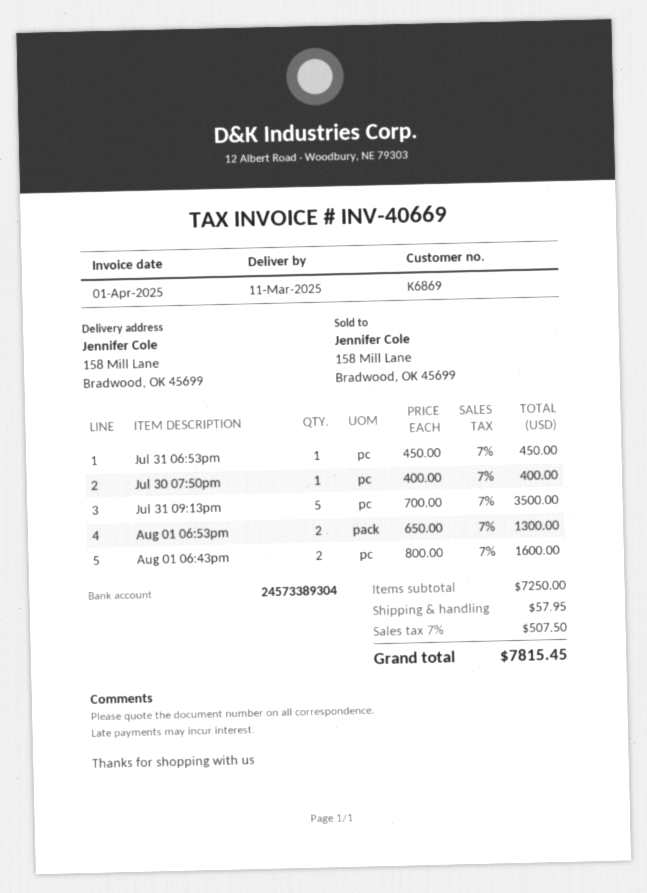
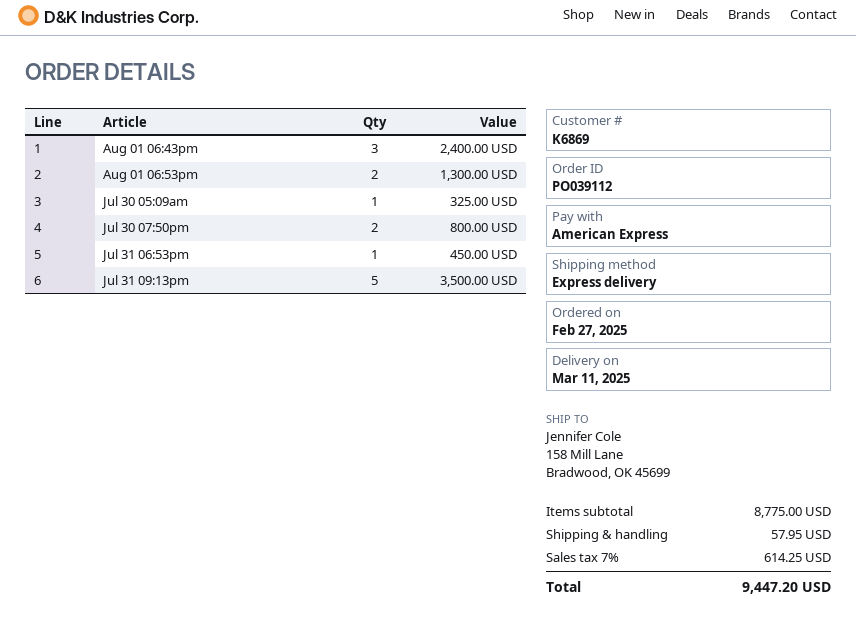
Jul 30 07:50pm: 1 for 400.00 -> 2 for 800.00
Aug 01 06:43pm: 2 for 1600.00 -> 3 for 2400.00
Jul 30 05:09am: none -> 1 for 325.00
subtotal: 7250.00 -> 8775.00
tax: 7% = 507.50 -> 7% = 614.25
total: 7815.45 -> 9447.20

